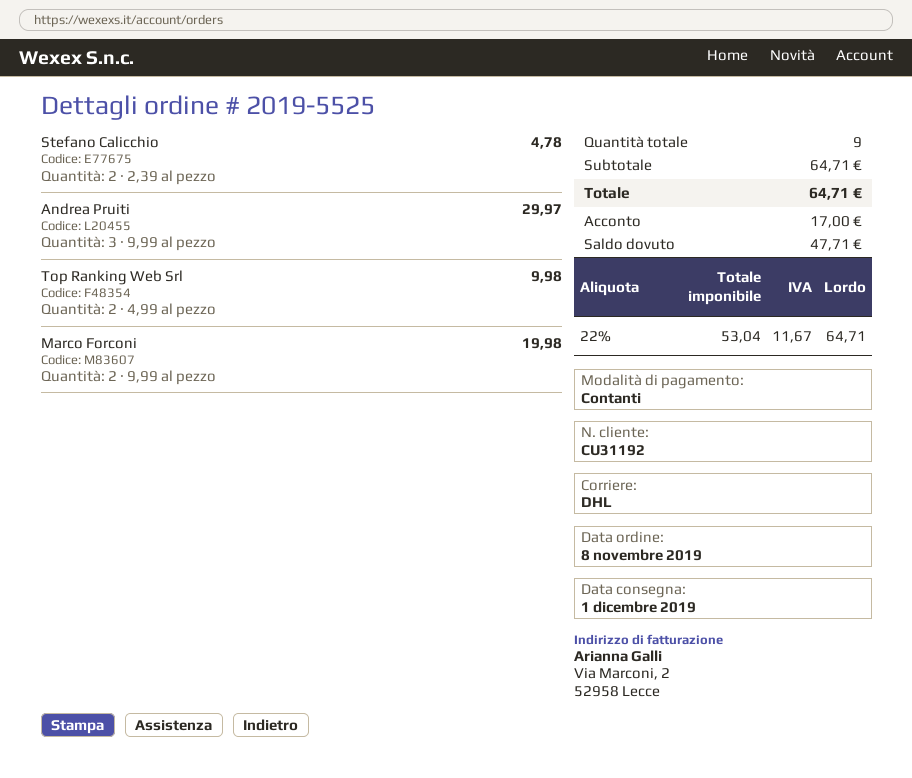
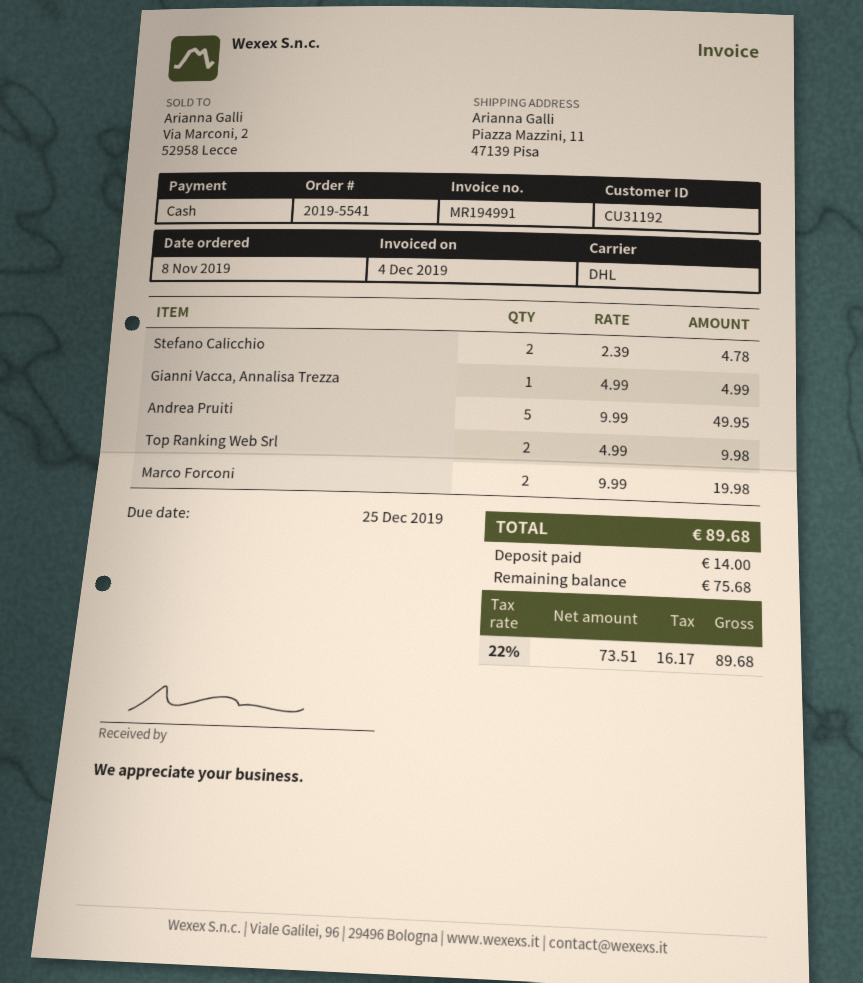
order number: 2019-5525 -> 2019-5541
Andrea Pruiti: 3 x 9.99 = 29.97 -> 5 x 9.99 = 49.95
Gianni Vacca, Annalisa Trezza: none -> 1 x 4.99 = 4.99
net: 53.04 -> 73.51
tax: 22% = 11.67 -> 22% = 16.17
total: 64.71 -> 89.68
deposit: 17.00 -> 14.00
balance: 47.71 -> 75.68

